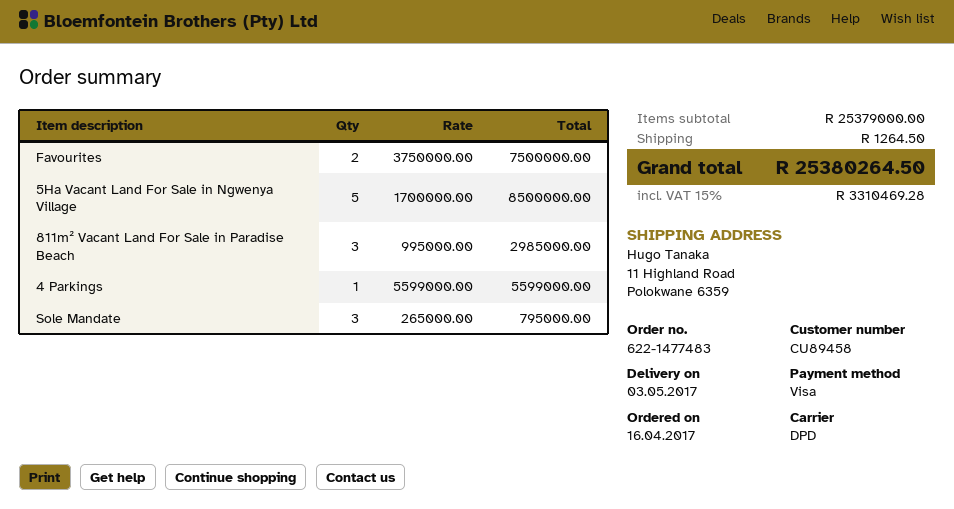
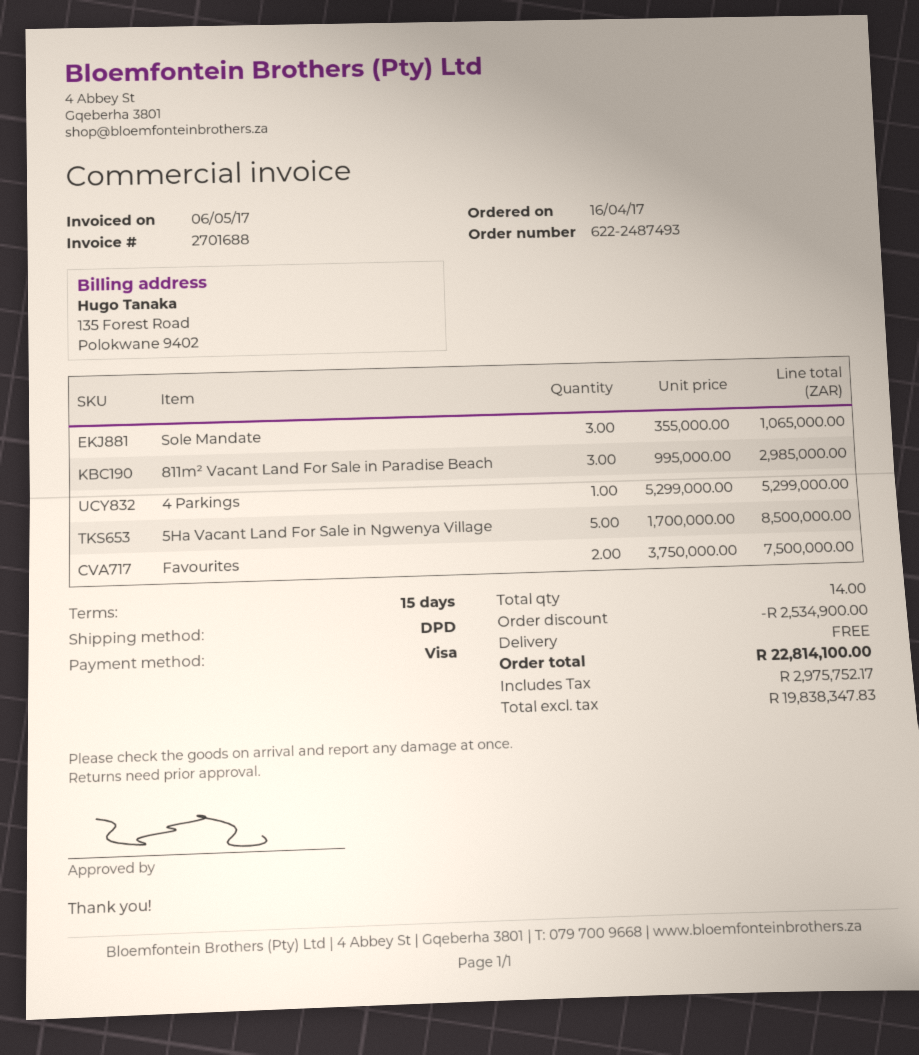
order number: 622-1477483 -> 622-2487493
4 Parkings: 1 x 5599000.00 = 5599000.00 -> 1 x 5299000.00 = 5299000.00
Sole Mandate: 3 x 265000.00 = 795000.00 -> 3 x 355000.00 = 1065000.00
discount: none -> 2534900.00
shipping: 1264.50 -> 0.00
tax: 3310469.28 -> 2975752.17
total: 25380264.50 -> 22814100.00

